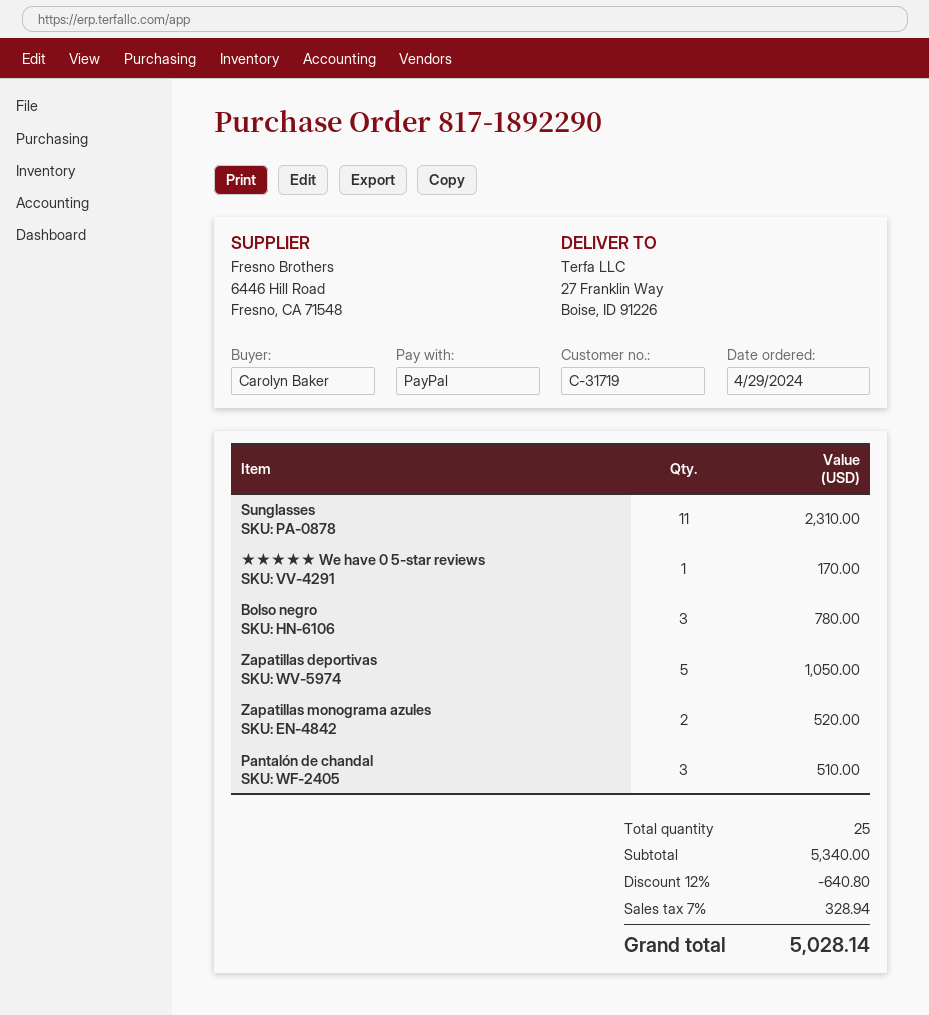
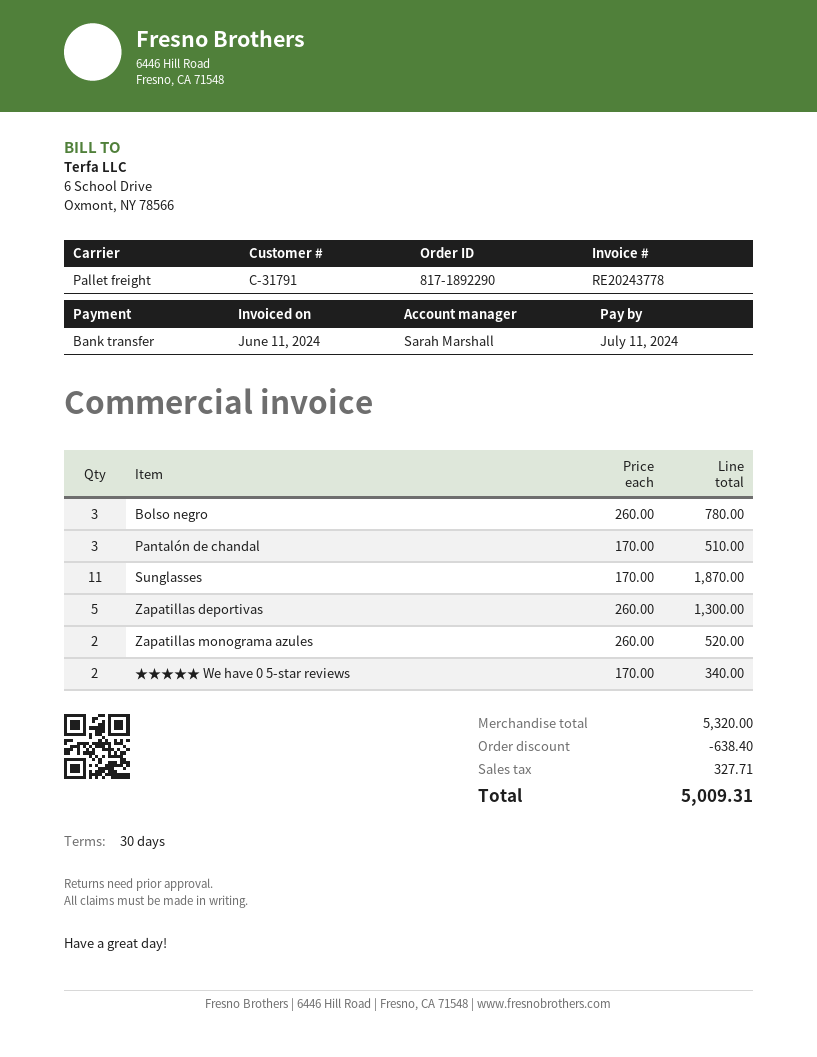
customer number: C-31719 -> C-31791
payment method: PayPal -> bank transfer
Sunglasses: 11 for 2310.00 -> 11 for 1870.00
★★★★★ We have 0 5-star reviews: 1 for 170.00 -> 2 for 340.00
Zapatillas deportivas: 5 for 1050.00 -> 5 for 1300.00
subtotal: 5340.00 -> 5320.00
discount: 640.80 -> 638.40
tax: 328.94 -> 327.71
total: 5028.14 -> 5009.31

